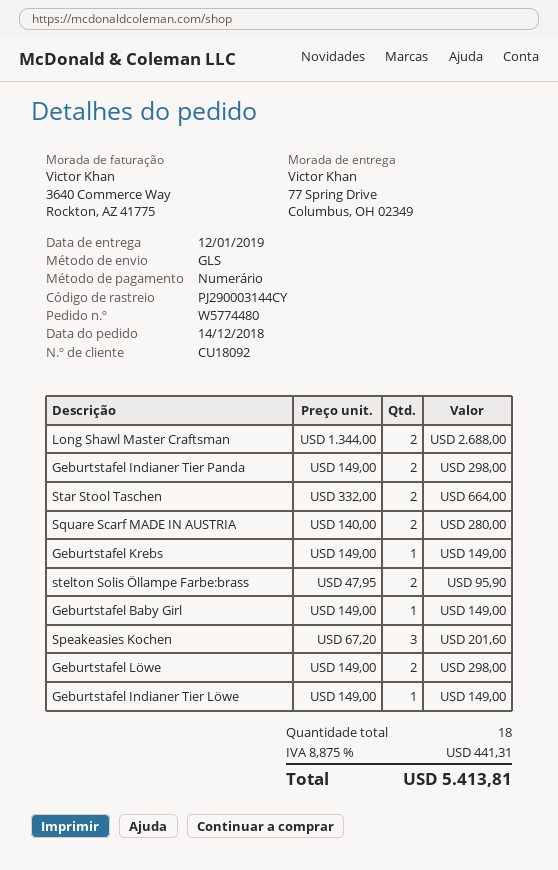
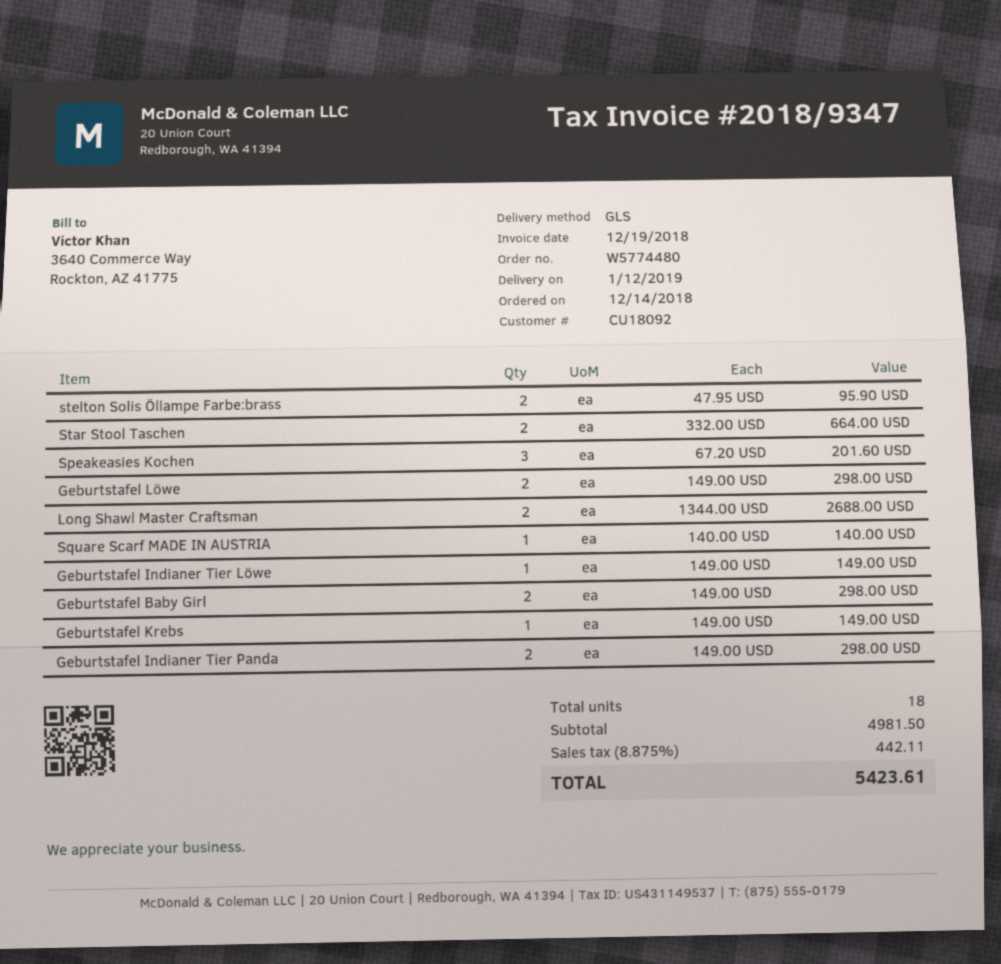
Square Scarf MADE IN AUSTRIA: 2 x 140.00 = 280.00 -> 1 x 140.00 = 140.00
Geburtstafel Baby Girl: 1 x 149.00 = 149.00 -> 2 x 149.00 = 298.00
tax: 8.875% = 441.31 -> 8.875% = 442.11
total: 5413.81 -> 5423.61

